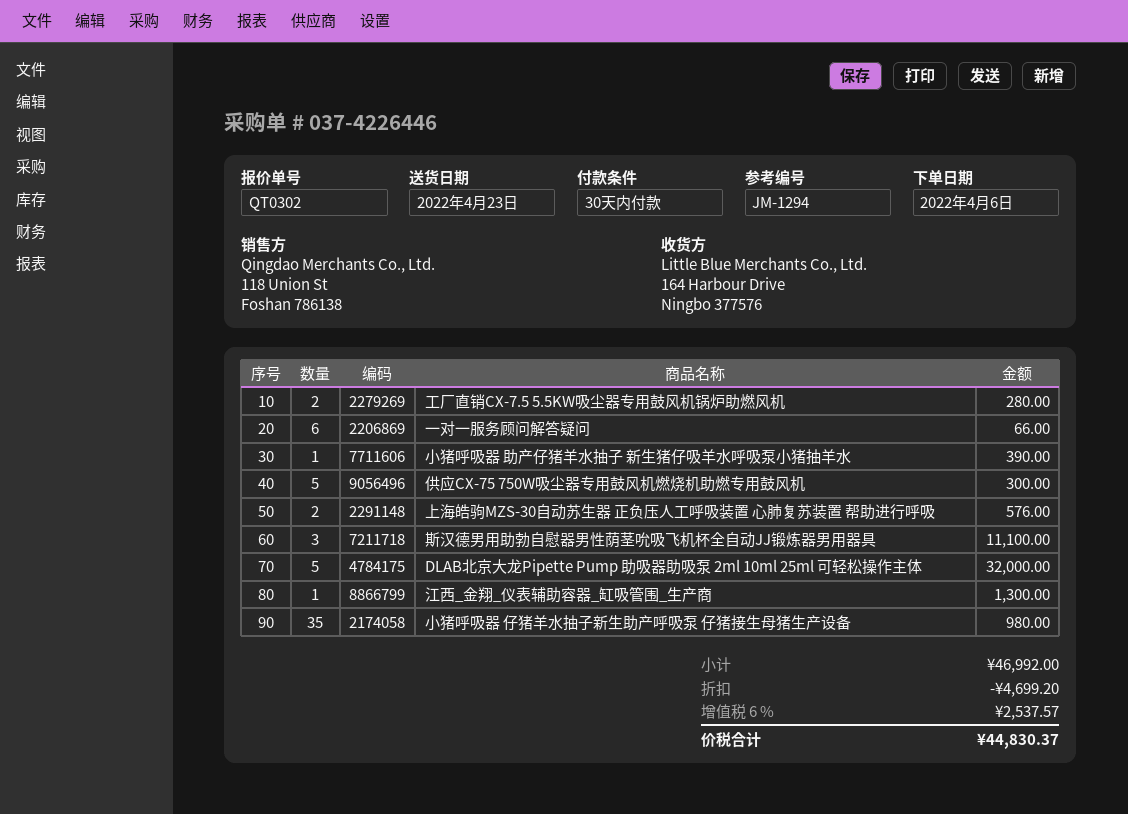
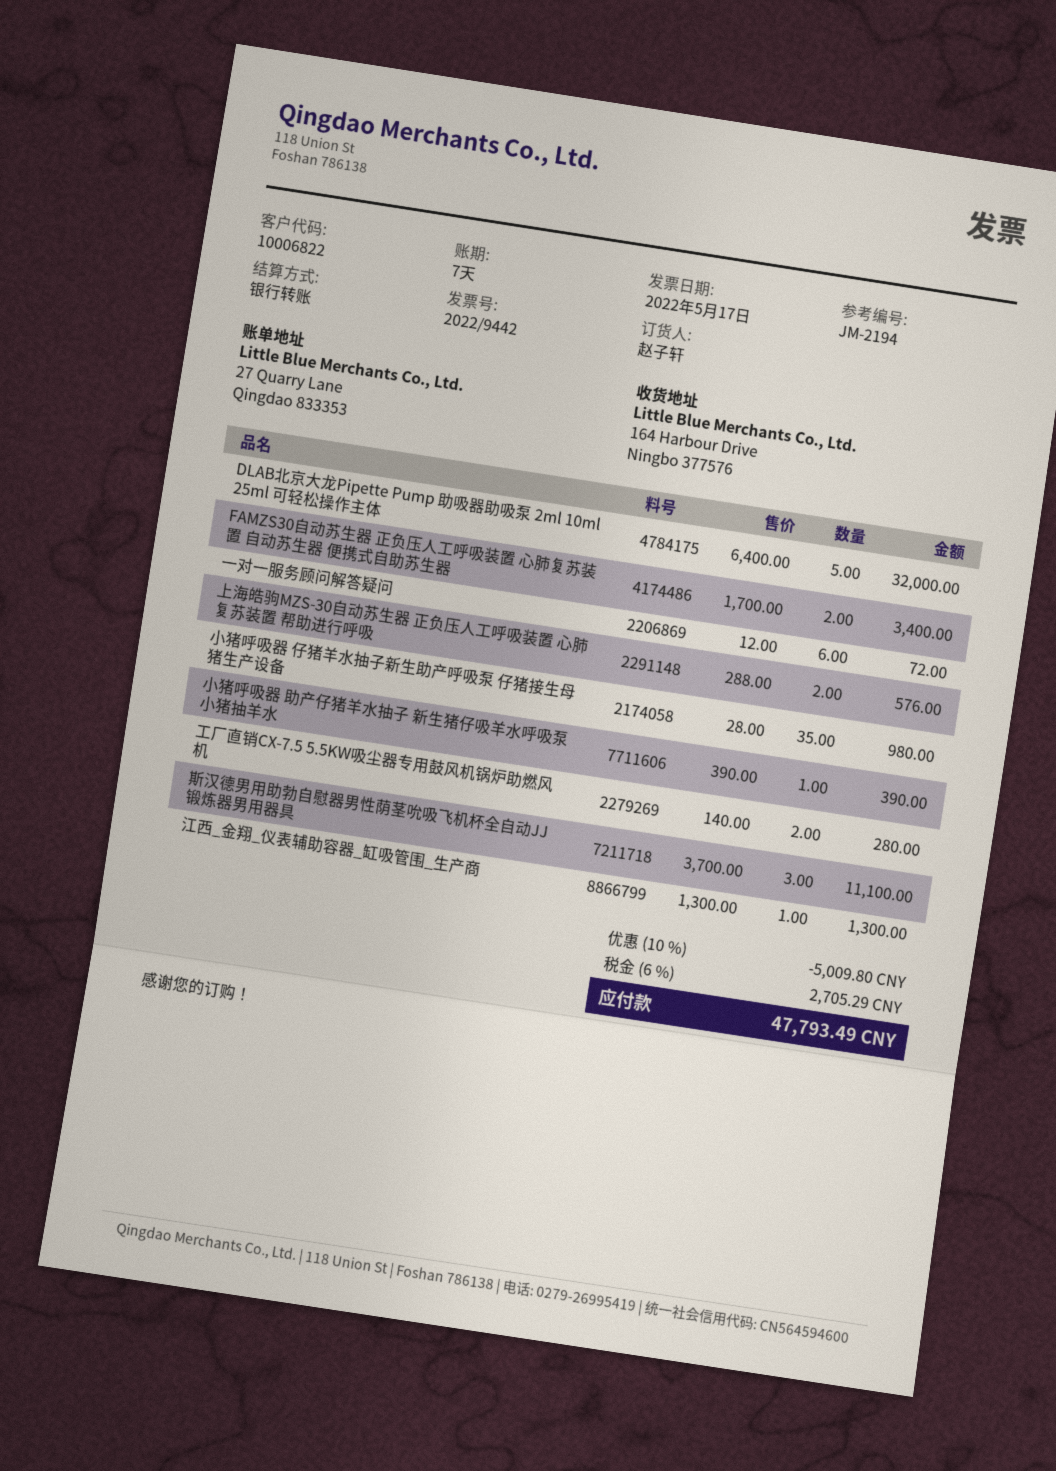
payment terms: 30 days -> 7 days
reference: JM-1294 -> JM-2194
一对一服务顾问解答疑问: 6 for 66.00 -> 6 for 72.00
供应CX-75 750W吸尘器专用鼓风机燃烧机助燃专用鼓风机: 5 for 300.00 -> none
FAMZS30自动苏生器 正负压人工呼吸装置 心肺复苏装置 自动苏生器 便携式自助苏生器: none -> 2 for 3400.00
discount: 4699.20 -> 5009.80
tax: 6% = 2537.57 -> 6% = 2705.29
total: 44830.37 -> 47793.49

